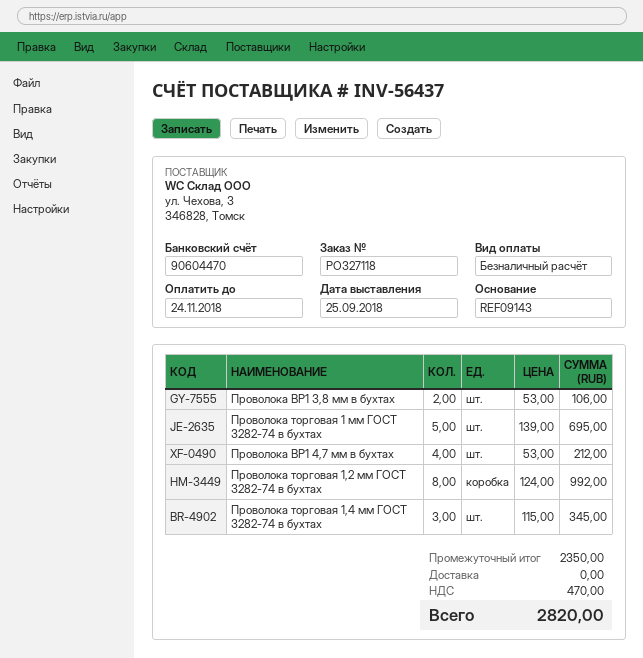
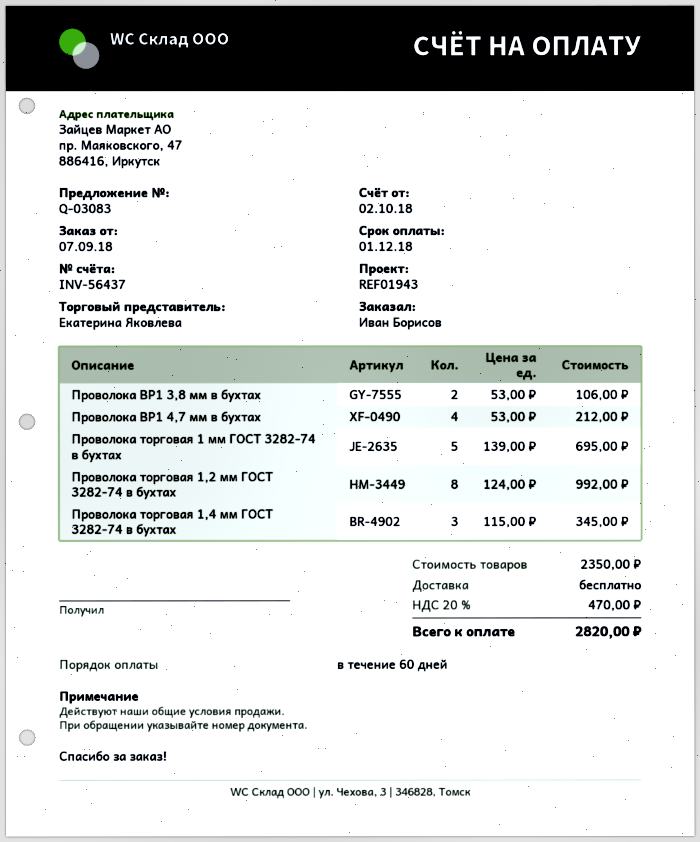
invoice date: 2018-09-25 -> 2018-10-02
due date: 2018-11-24 -> 2018-12-01
reference: REF09143 -> REF01943

